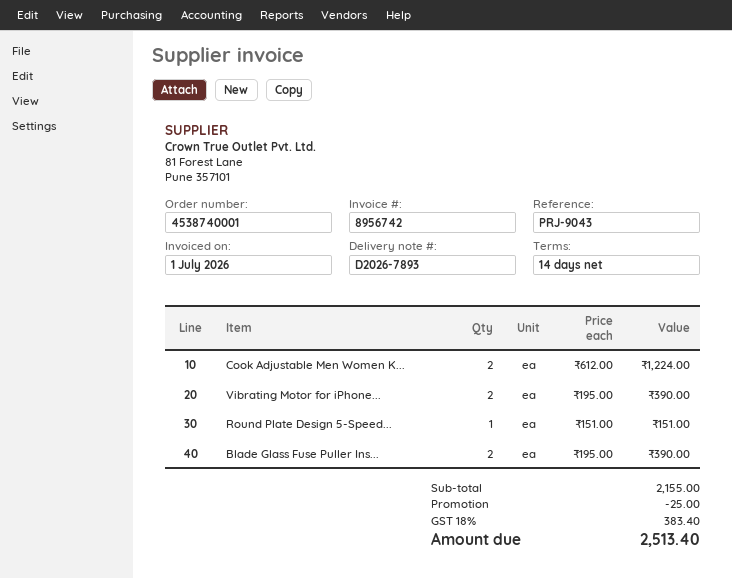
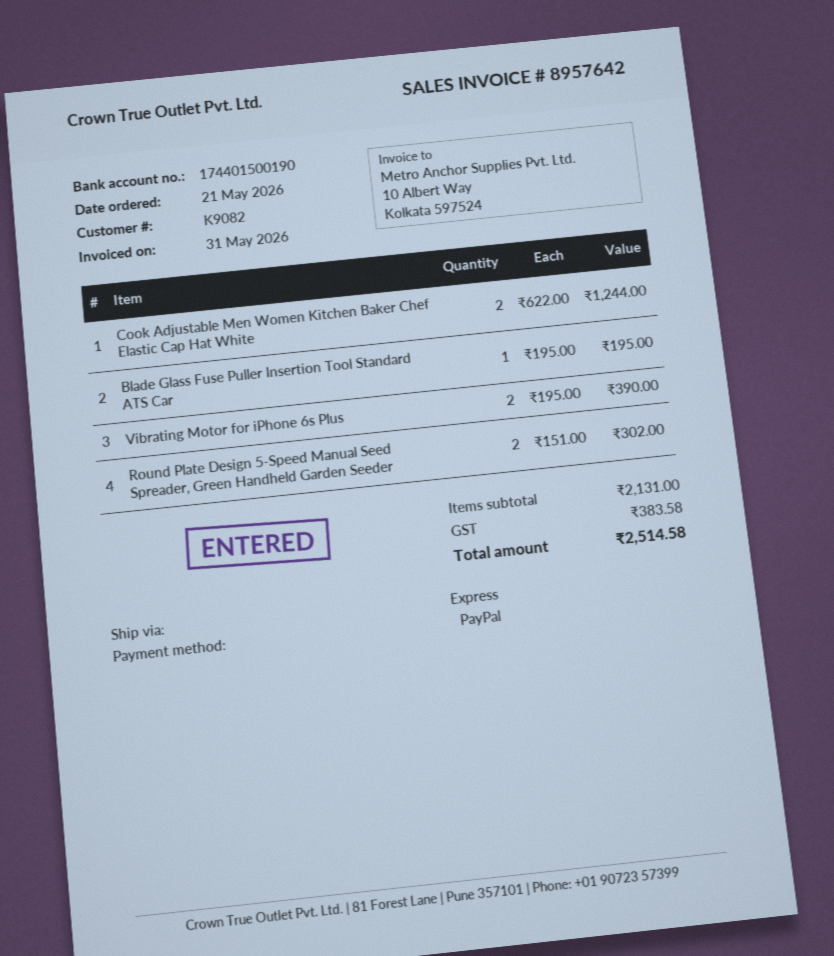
invoice number: 8956742 -> 8957642
invoice date: 2026-07-01 -> 2026-05-31
Cook Adjustable Men Women K...: 2 x 612.00 = 1224.00 -> 2 x 622.00 = 1244.00
Round Plate Design 5-Speed...: 1 x 151.00 = 151.00 -> 2 x 151.00 = 302.00
Blade Glass Fuse Puller Ins...: 2 x 195.00 = 390.00 -> 1 x 195.00 = 195.00
subtotal: 2155.00 -> 2131.00
discount: 25.00 -> none
tax: 383.40 -> 383.58
total: 2513.40 -> 2514.58

